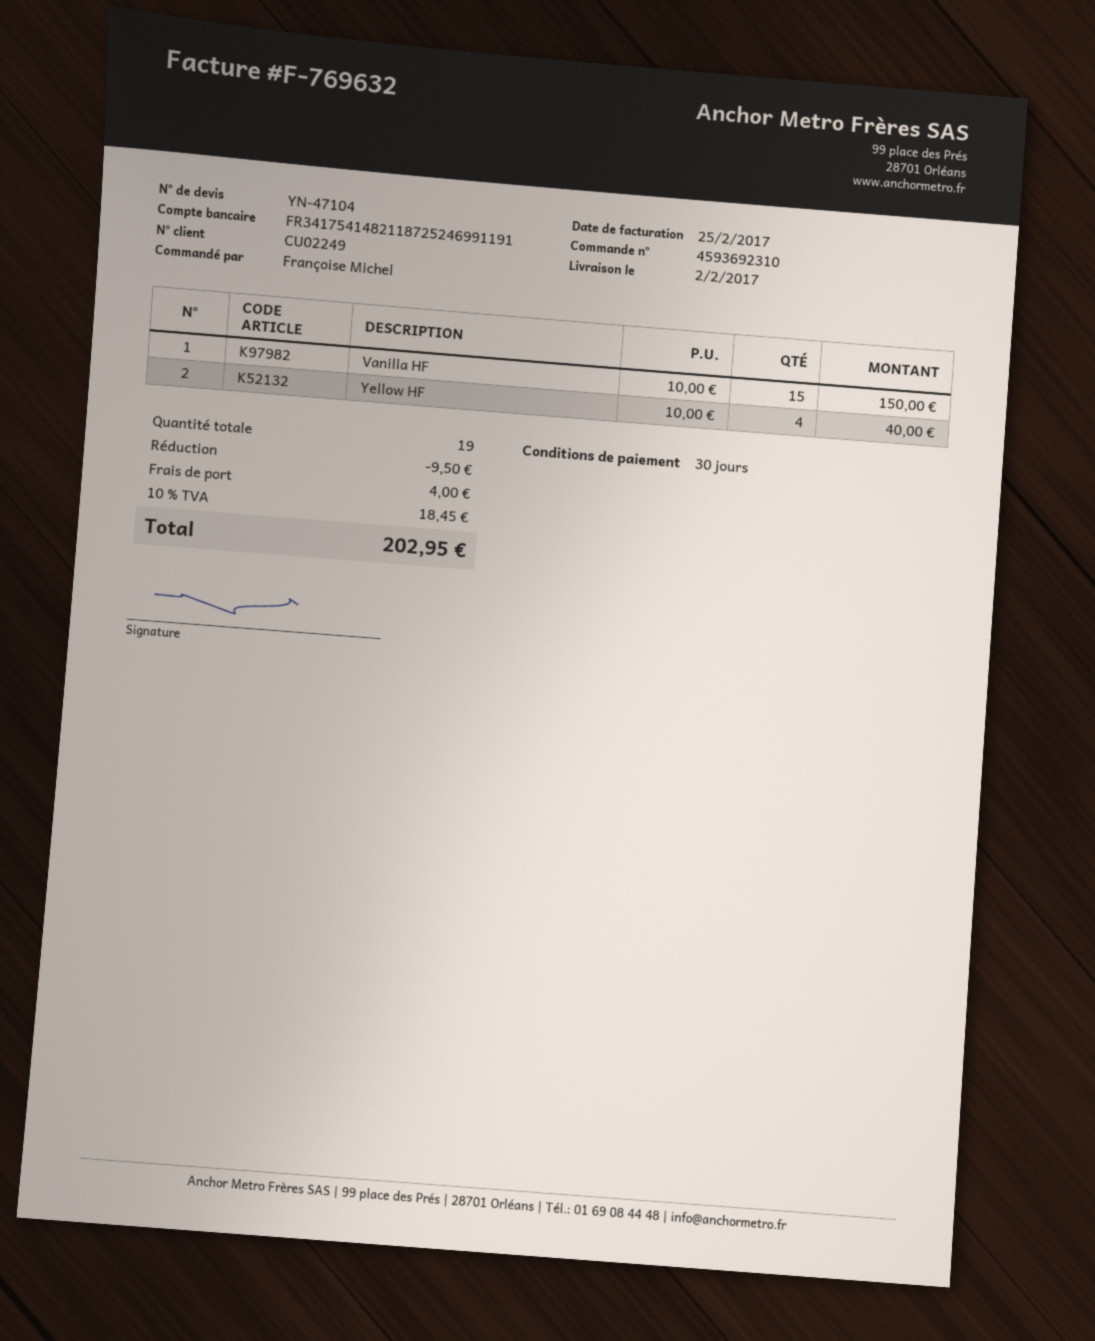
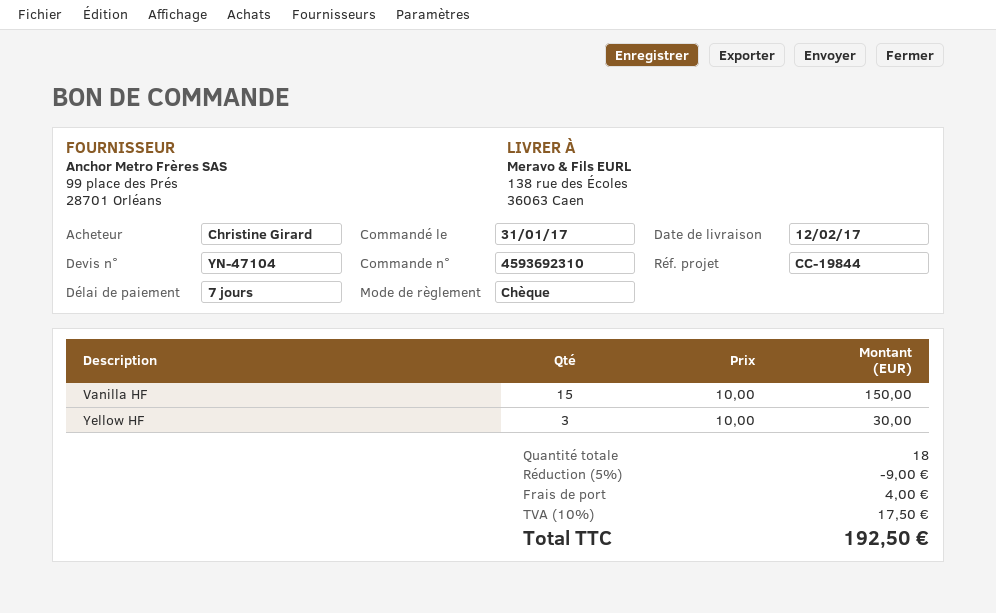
delivery date: 2017-02-02 -> 2017-02-12
payment terms: 30 days -> 7 days
ordered by: Françoise Michel -> Christine Girard
Yellow HF: 4 x 10.00 = 40.00 -> 3 x 10.00 = 30.00
total quantity: 19 -> 18
discount: 9.50 -> 9.00
tax: 10% = 18.45 -> 10% = 17.50
total: 202.95 -> 192.50

